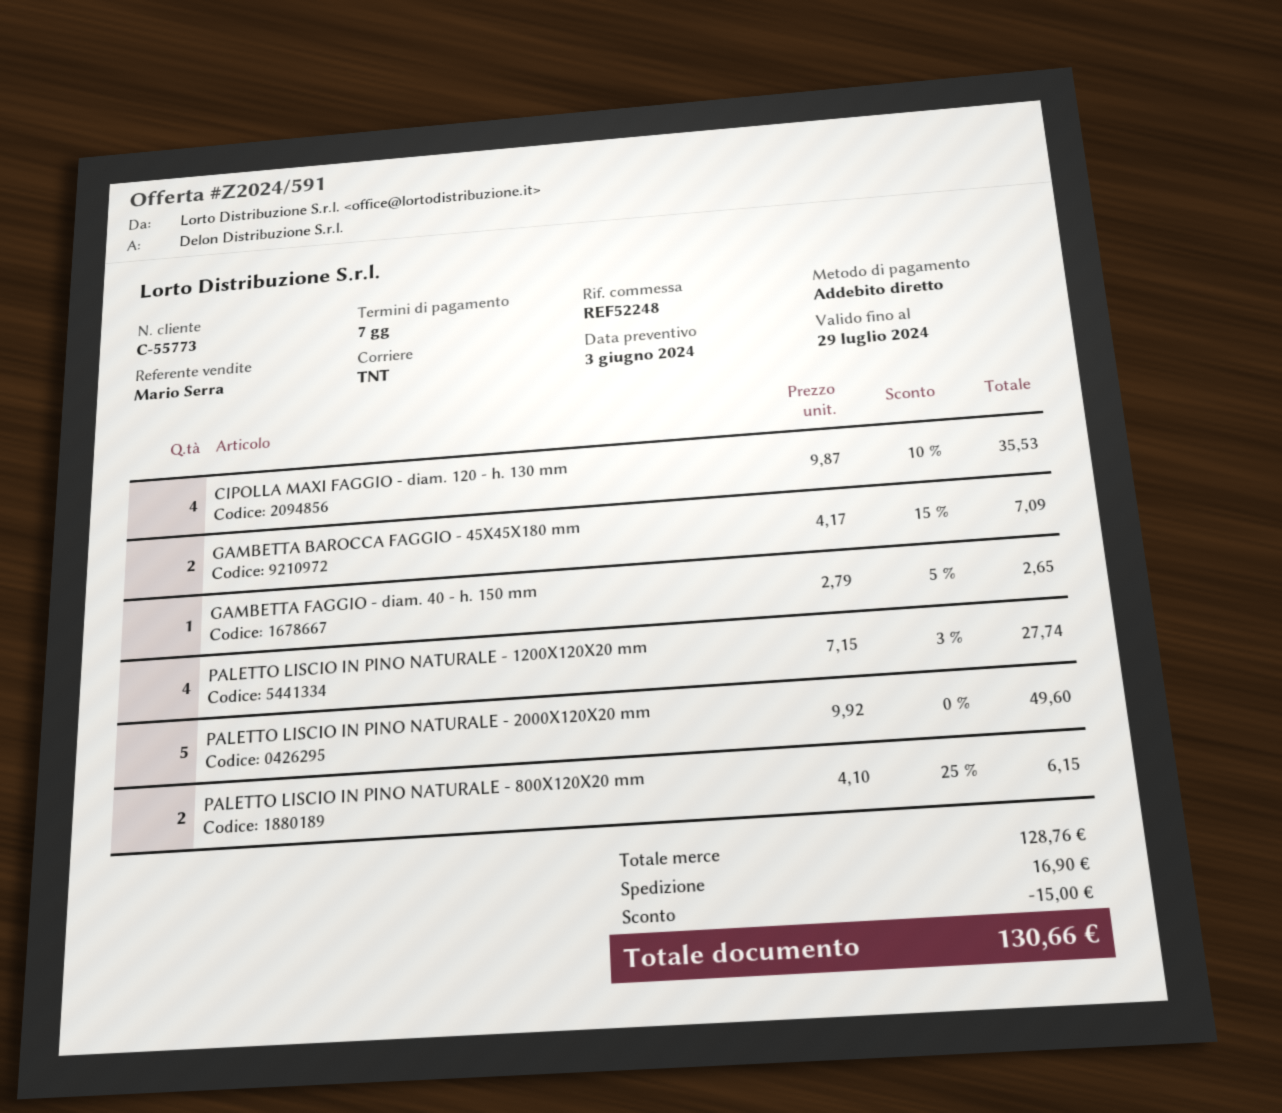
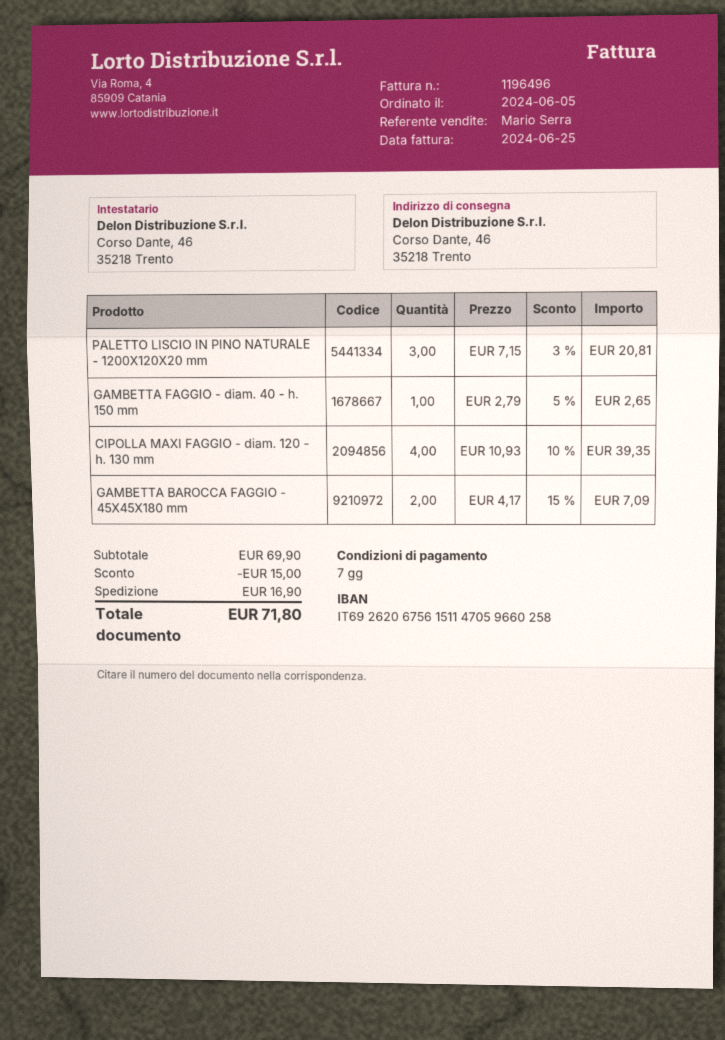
CIPOLLA MAXI FAGGIO - diam. 120 - h. 130 mm: 4 x 9.87 - 10% = 35.53 -> 4 x 10.93 - 10% = 39.35
PALETTO LISCIO IN PINO NATURALE - 1200X120X20 mm: 4 x 7.15 - 3% = 27.74 -> 3 x 7.15 - 3% = 20.81
PALETTO LISCIO IN PINO NATURALE - 2000X120X20 mm: 5 x 9.92 = 49.60 -> none
PALETTO LISCIO IN PINO NATURALE - 800X120X20 mm: 2 x 4.10 - 25% = 6.15 -> none
subtotal: 128.76 -> 69.90
total: 130.66 -> 71.80

